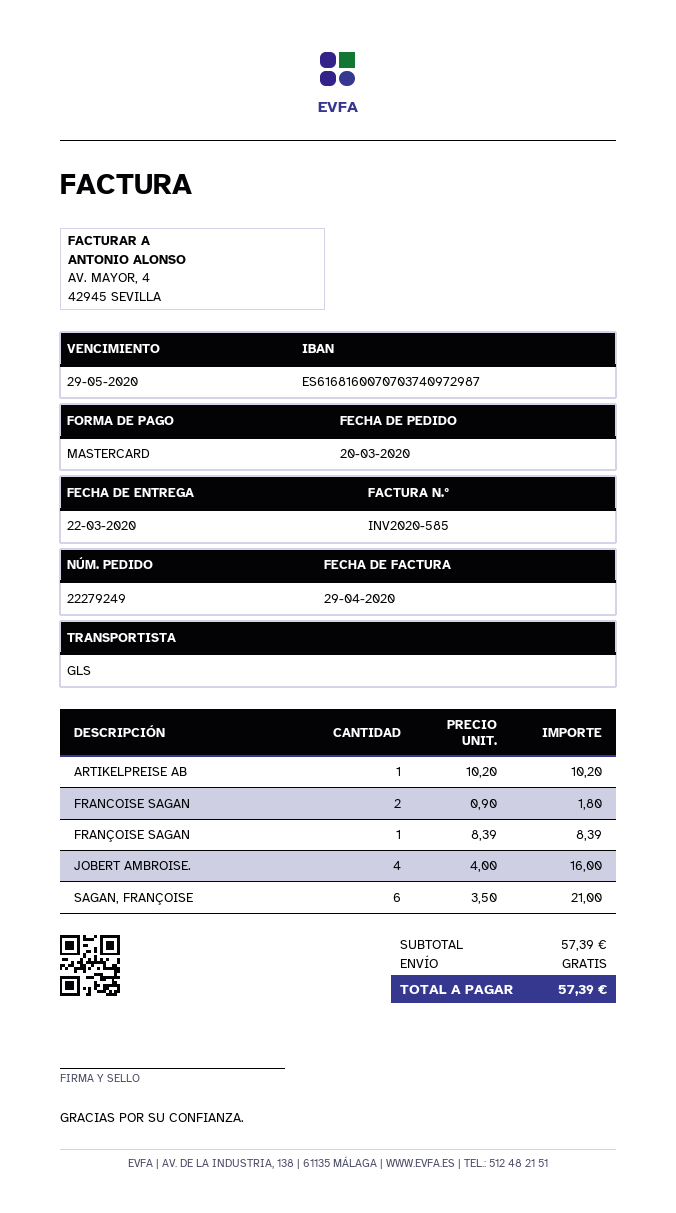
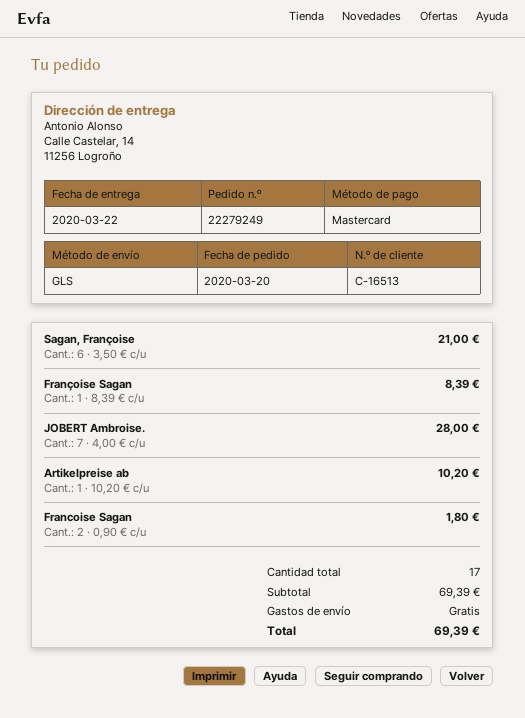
JOBERT AMBROISE.: 4 x 4.00 = 16.00 -> 7 x 4.00 = 28.00
subtotal: 57.39 -> 69.39
total: 57.39 -> 69.39

